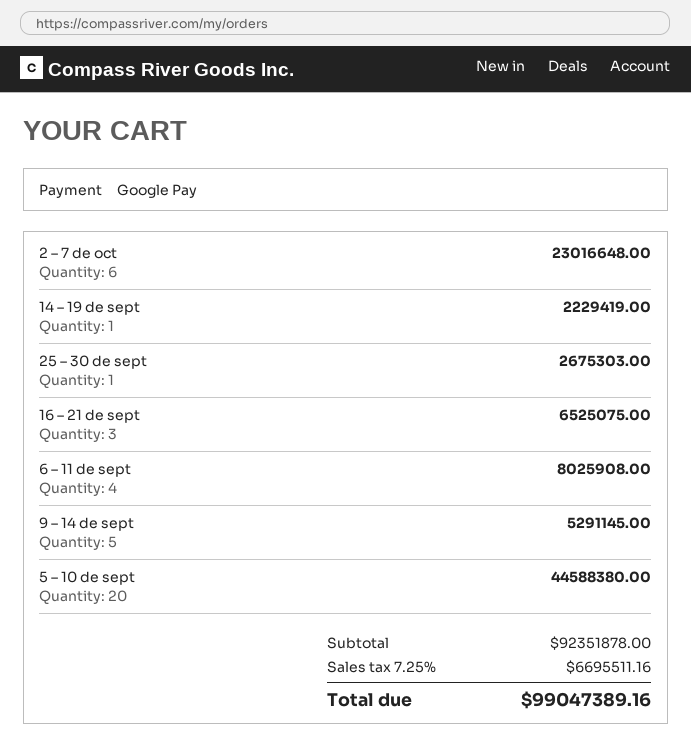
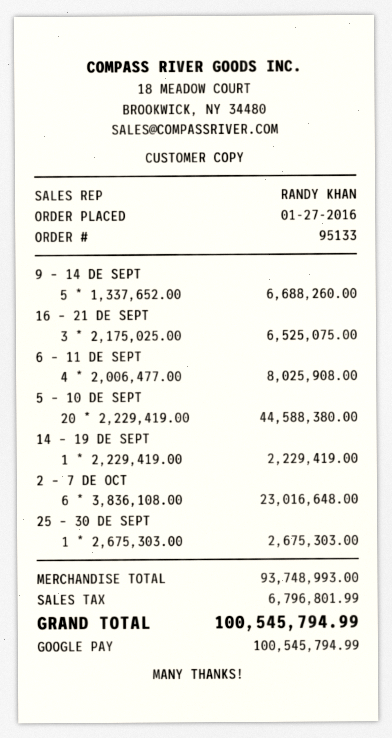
9 – 14 de sept: 5 for 5291145.00 -> 5 for 6688260.00
subtotal: 92351878.00 -> 93748993.00
tax: 6695511.16 -> 6796801.99
total: 99047389.16 -> 100545794.99

